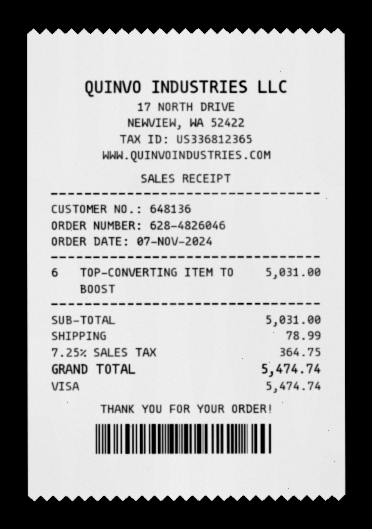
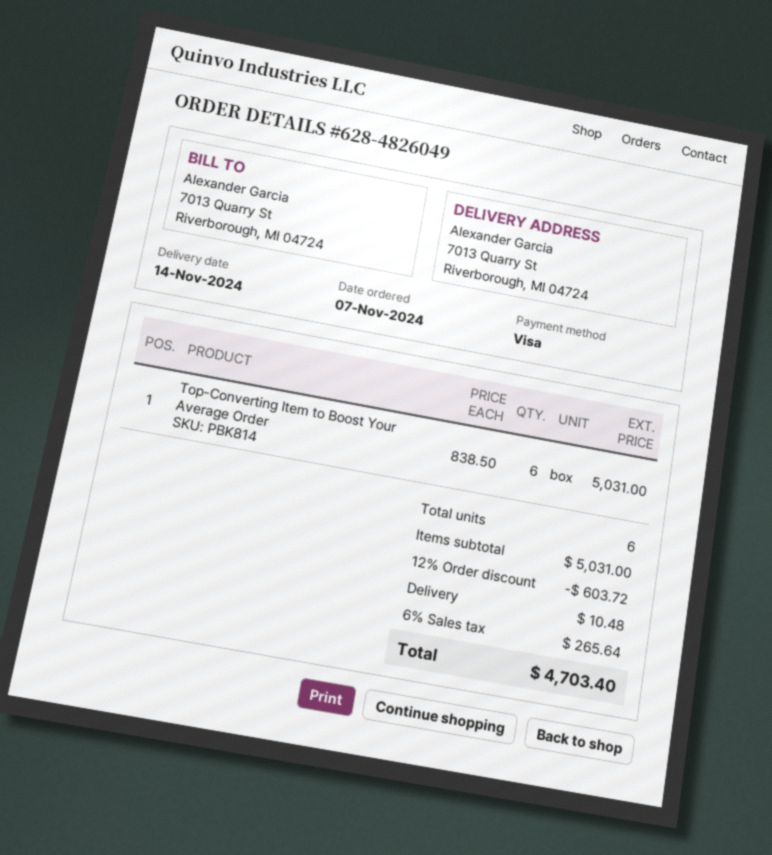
order number: 628-4826046 -> 628-4826049
discount: none -> 12% = 603.72
shipping: 78.99 -> 10.48
tax: 7.25% = 364.75 -> 6% = 265.64
total: 5474.74 -> 4703.40

